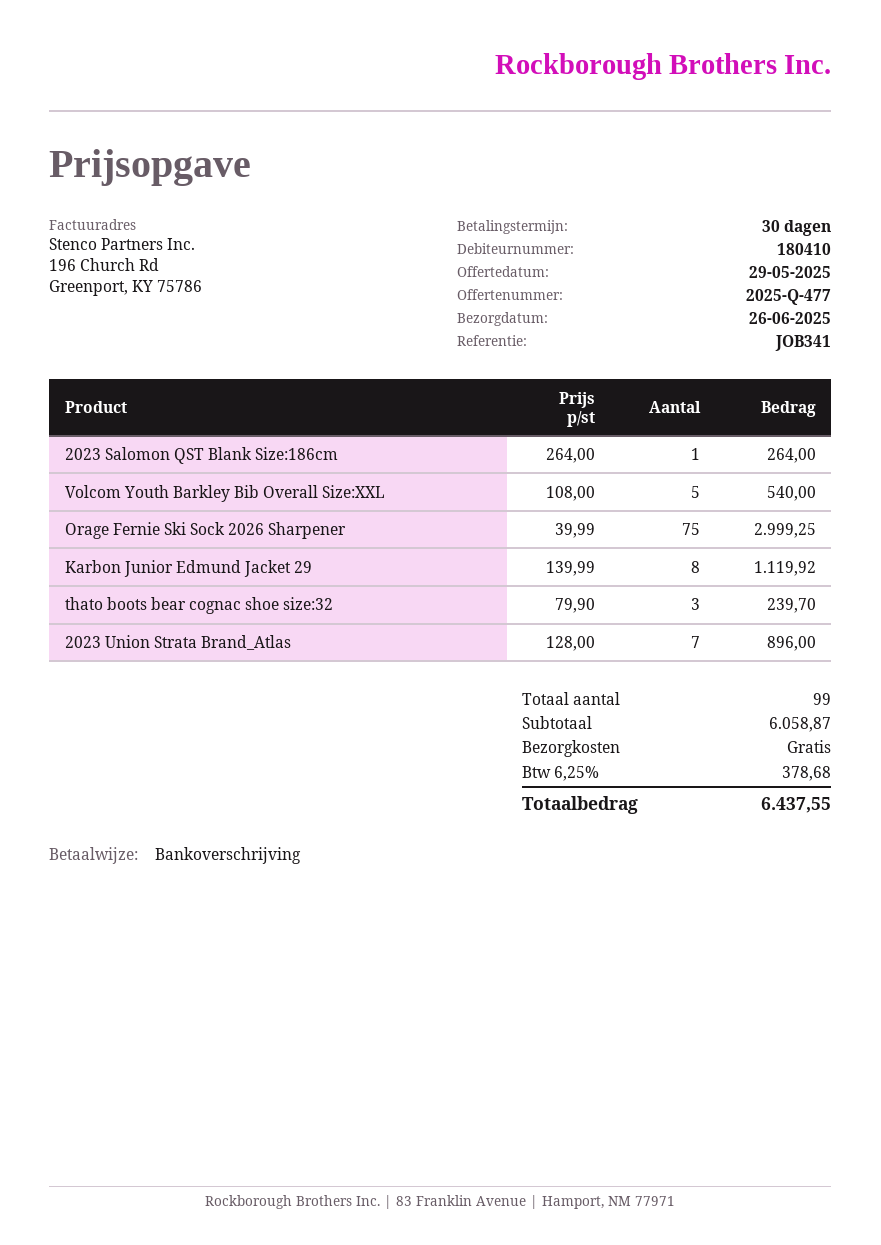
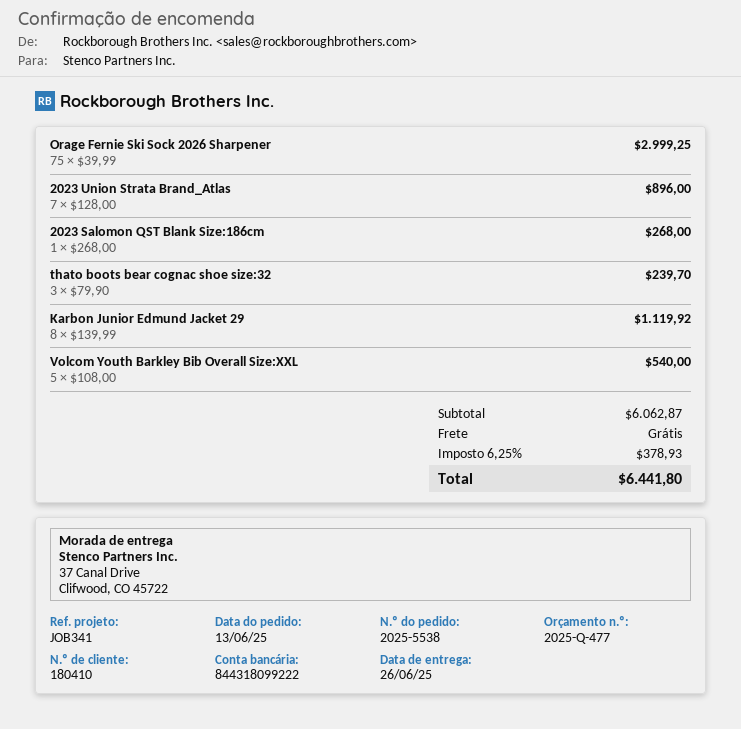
2023 Salomon QST Blank Size:186cm: 1 x 264.00 = 264.00 -> 1 x 268.00 = 268.00
subtotal: 6058.87 -> 6062.87
tax: 6.25% = 378.68 -> 6.25% = 378.93
total: 6437.55 -> 6441.80

